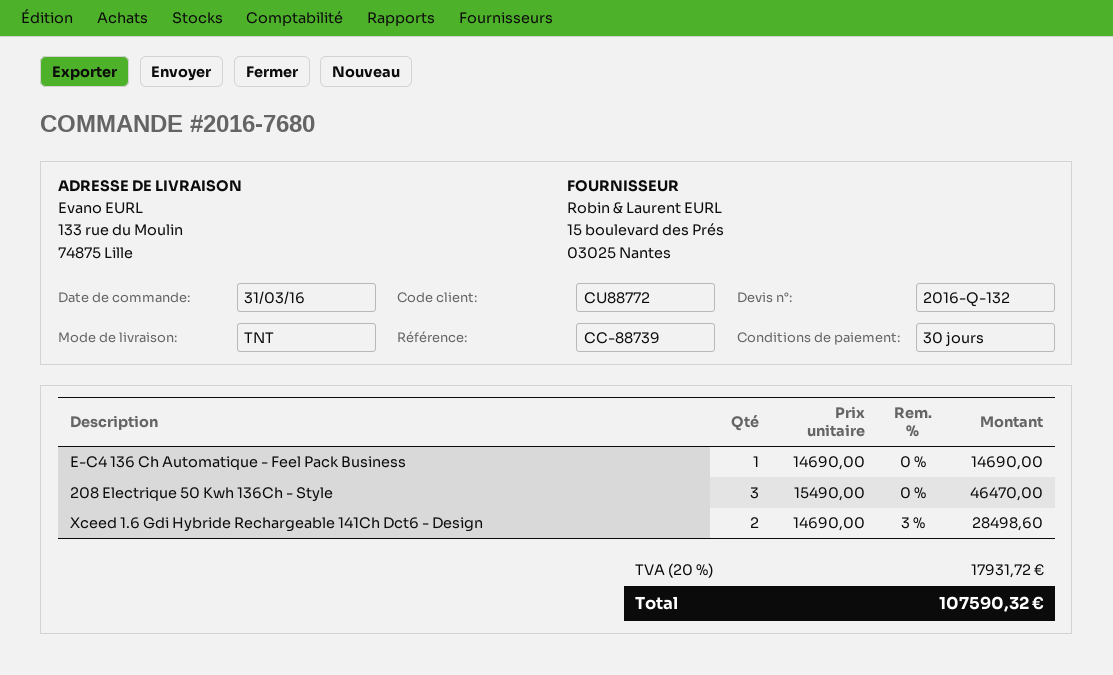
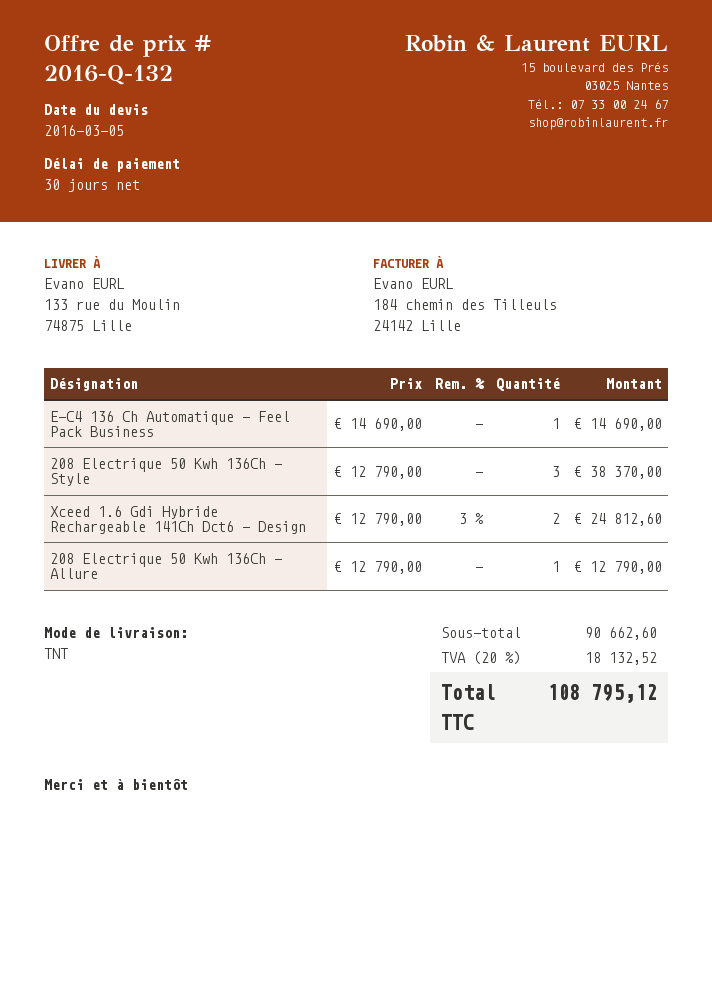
208 Electrique 50 Kwh 136Ch - Style: 3 x 15490.00 = 46470.00 -> 3 x 12790.00 = 38370.00
Xceed 1.6 Gdi Hybride Rechargeable 141Ch Dct6 - Design: 2 x 14690.00 - 3% = 28498.60 -> 2 x 12790.00 - 3% = 24812.60
208 Electrique 50 Kwh 136Ch - Allure: none -> 1 x 12790.00 = 12790.00
tax: 20% = 17931.72 -> 20% = 18132.52
total: 107590.32 -> 108795.12

